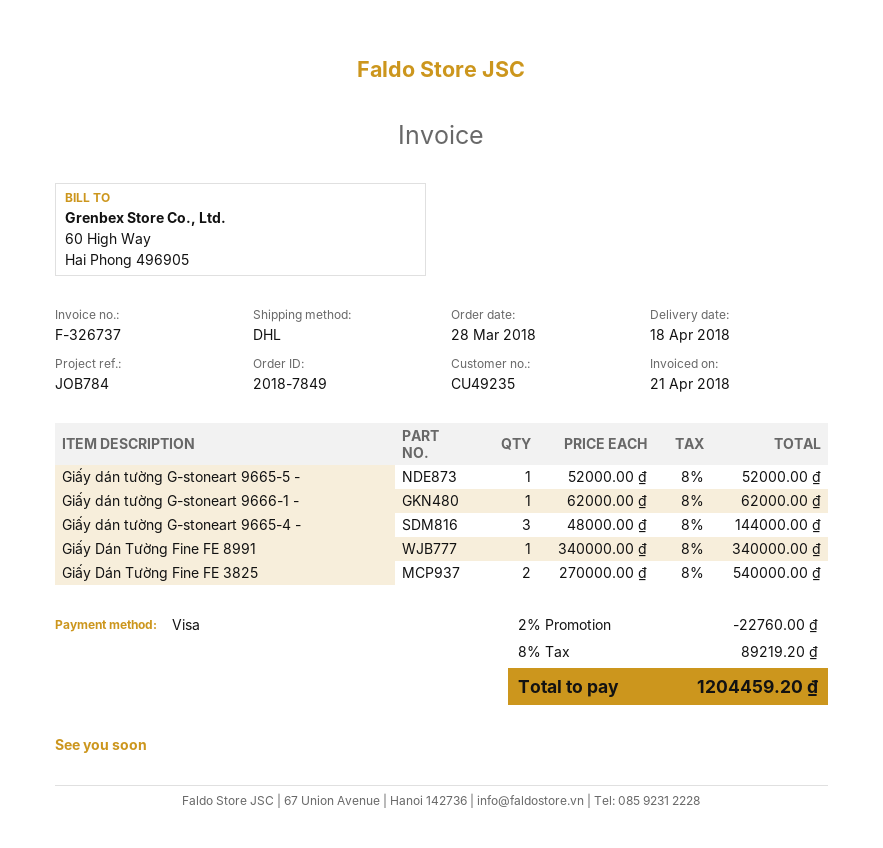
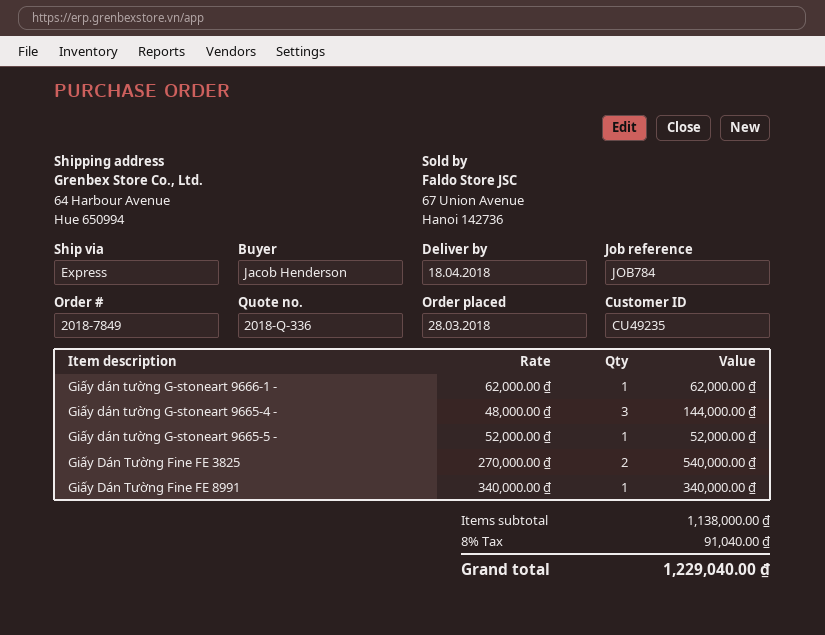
shipping method: DHL -> express
discount: 2% = 22760.00 -> none
tax: 8% = 89219.20 -> 8% = 91040.00
total: 1204459.20 -> 1229040.00

